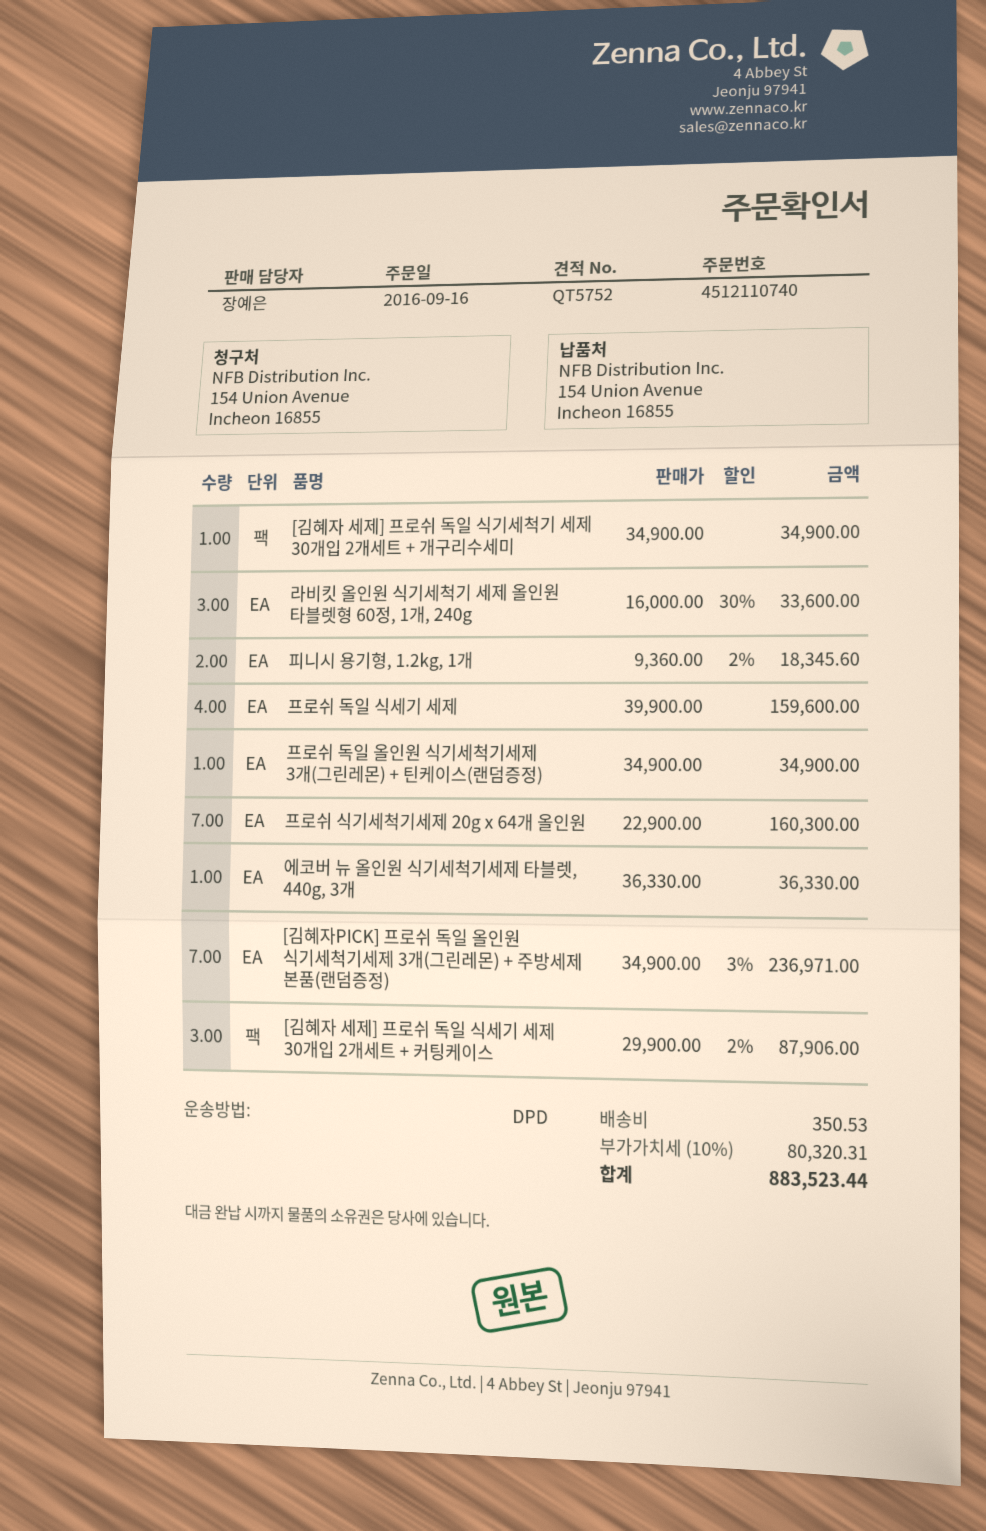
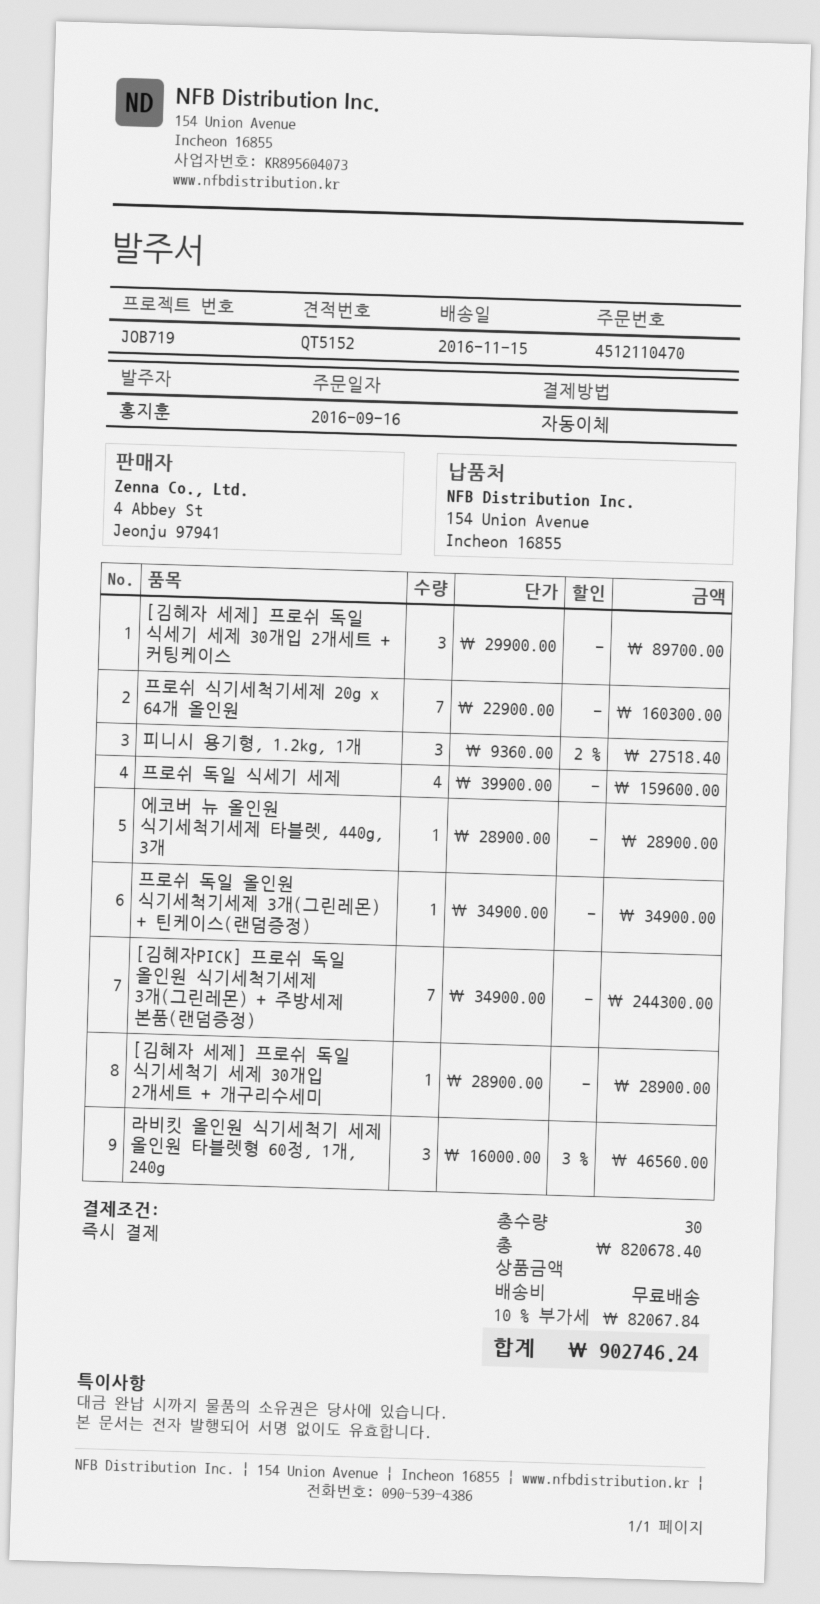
quote number: QT5752 -> QT5152
order number: 4512110740 -> 4512110470
[김혜자 세제] 프로쉬 독일 식기세척기 세제 30개입 2개세트 + 개구리수세미: 1 x 34900.00 = 34900.00 -> 1 x 28900.00 = 28900.00
라비킷 올인원 식기세척기 세제 올인원 타블렛형 60정, 1개, 240g: 3 x 16000.00 - 30% = 33600.00 -> 3 x 16000.00 - 3% = 46560.00
피니시 용기형, 1.2kg, 1개: 2 x 9360.00 - 2% = 18345.60 -> 3 x 9360.00 - 2% = 27518.40
에코버 뉴 올인원 식기세척기세제 타블렛, 440g, 3개: 1 x 36330.00 = 36330.00 -> 1 x 28900.00 = 28900.00
[김혜자PICK] 프로쉬 독일 올인원 식기세척기세제 3개(그린레몬) + 주방세제 본품(랜덤증정): 7 x 34900.00 - 3% = 236971.00 -> 7 x 34900.00 = 244300.00
[김혜자 세제] 프로쉬 독일 식세기 세제 30개입 2개세트 + 커팅케이스: 3 x 29900.00 - 2% = 87906.00 -> 3 x 29900.00 = 89700.00
shipping: 350.53 -> 0.00
tax: 10% = 80320.31 -> 10% = 82067.84
total: 883523.44 -> 902746.24

